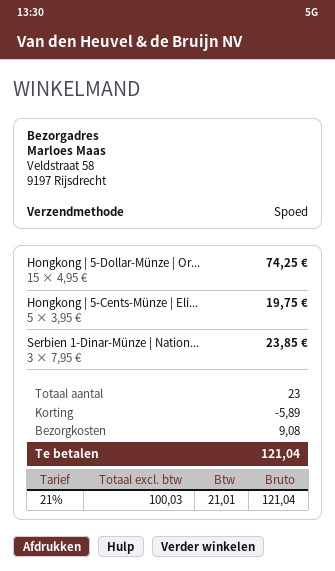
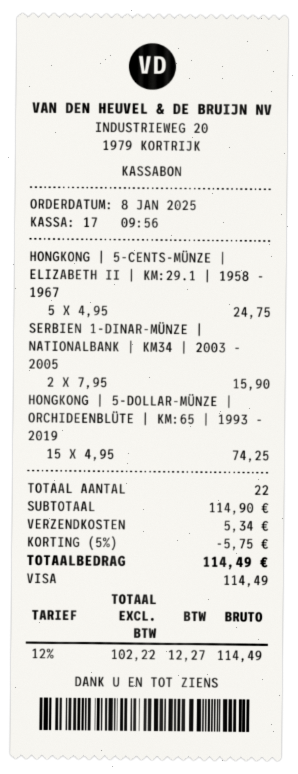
Hongkong | 5-Cents-Münze | Eli...: 5 x 3.95 = 19.75 -> 5 x 4.95 = 24.75
Serbien 1-Dinar-Münze | Nation...: 3 x 7.95 = 23.85 -> 2 x 7.95 = 15.90
total quantity: 23 -> 22
discount: 5.89 -> 5.75
shipping: 9.08 -> 5.34
net: 100.03 -> 102.22
tax: 21% = 21.01 -> 12% = 12.27
total: 121.04 -> 114.49

